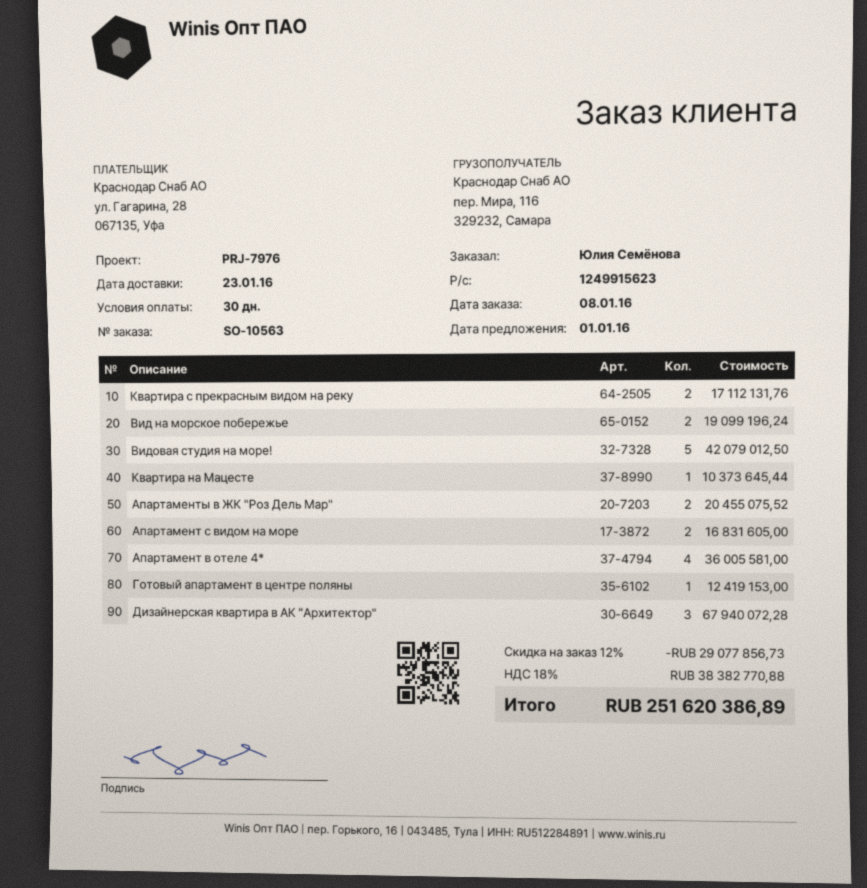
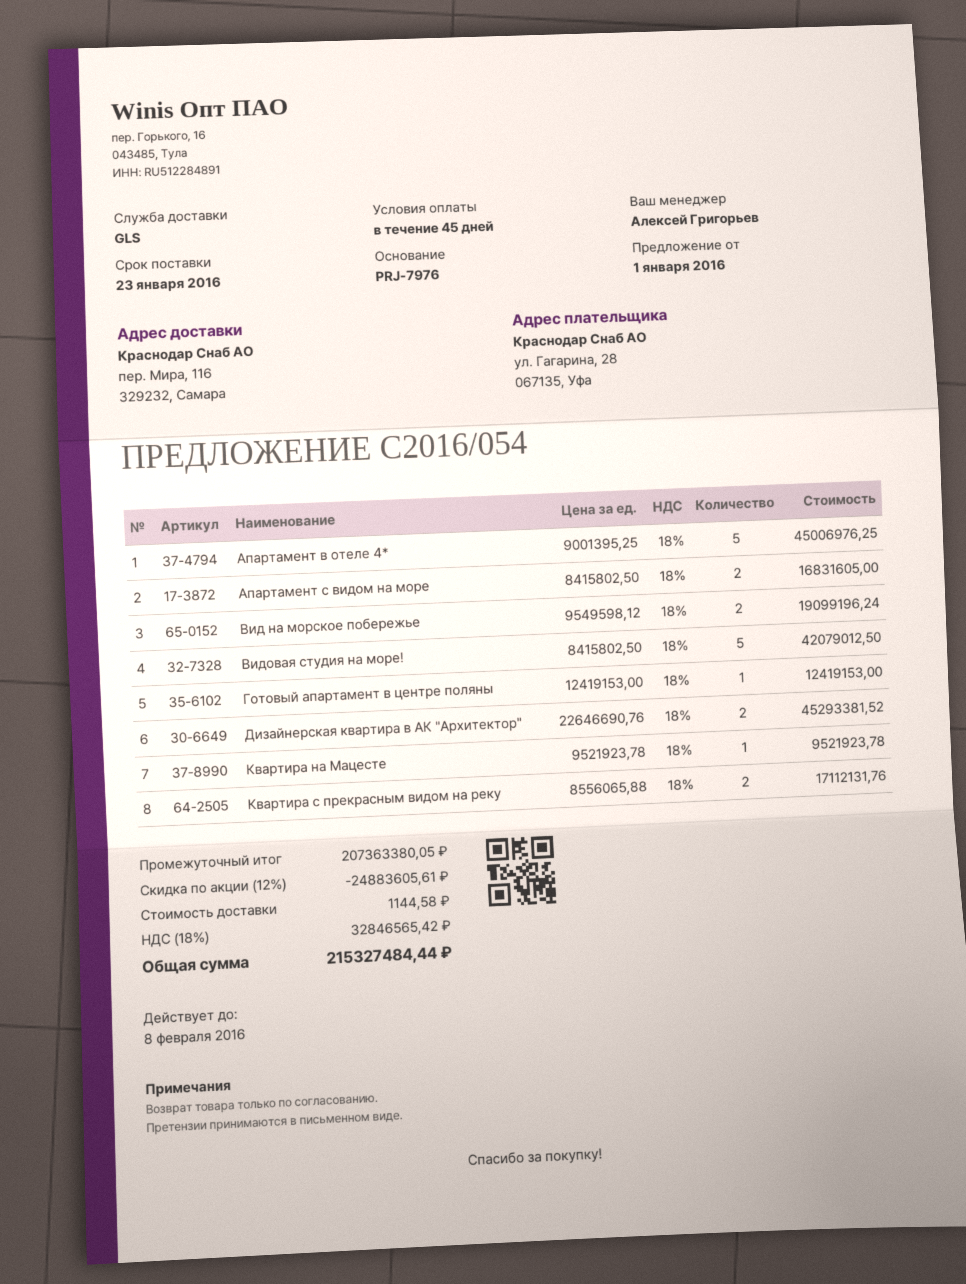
payment terms: 30 days -> 45 days
Квартира на Мацесте: 1 for 10373645.44 -> 1 for 9521923.78
Апартаменты в ЖК "Роз Дель Мар": 2 for 20455075.52 -> none
Апартамент в отеле 4*: 4 for 36005581.00 -> 5 for 45006976.25
Дизайнерская квартира в АК "Архитектор": 3 for 67940072.28 -> 2 for 45293381.52
discount: 12% = 29077856.73 -> 12% = 24883605.61
shipping: none -> 1144.58
tax: 18% = 38382770.88 -> 18% = 32846565.42
total: 251620386.89 -> 215327484.44

